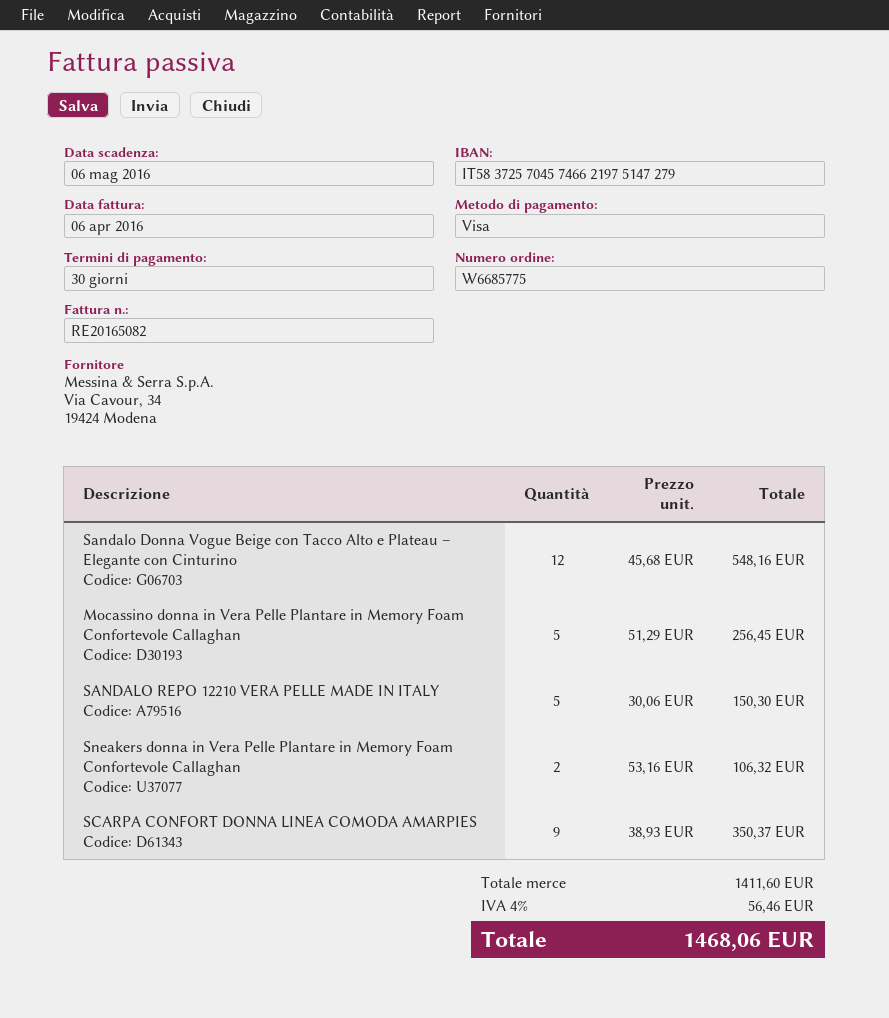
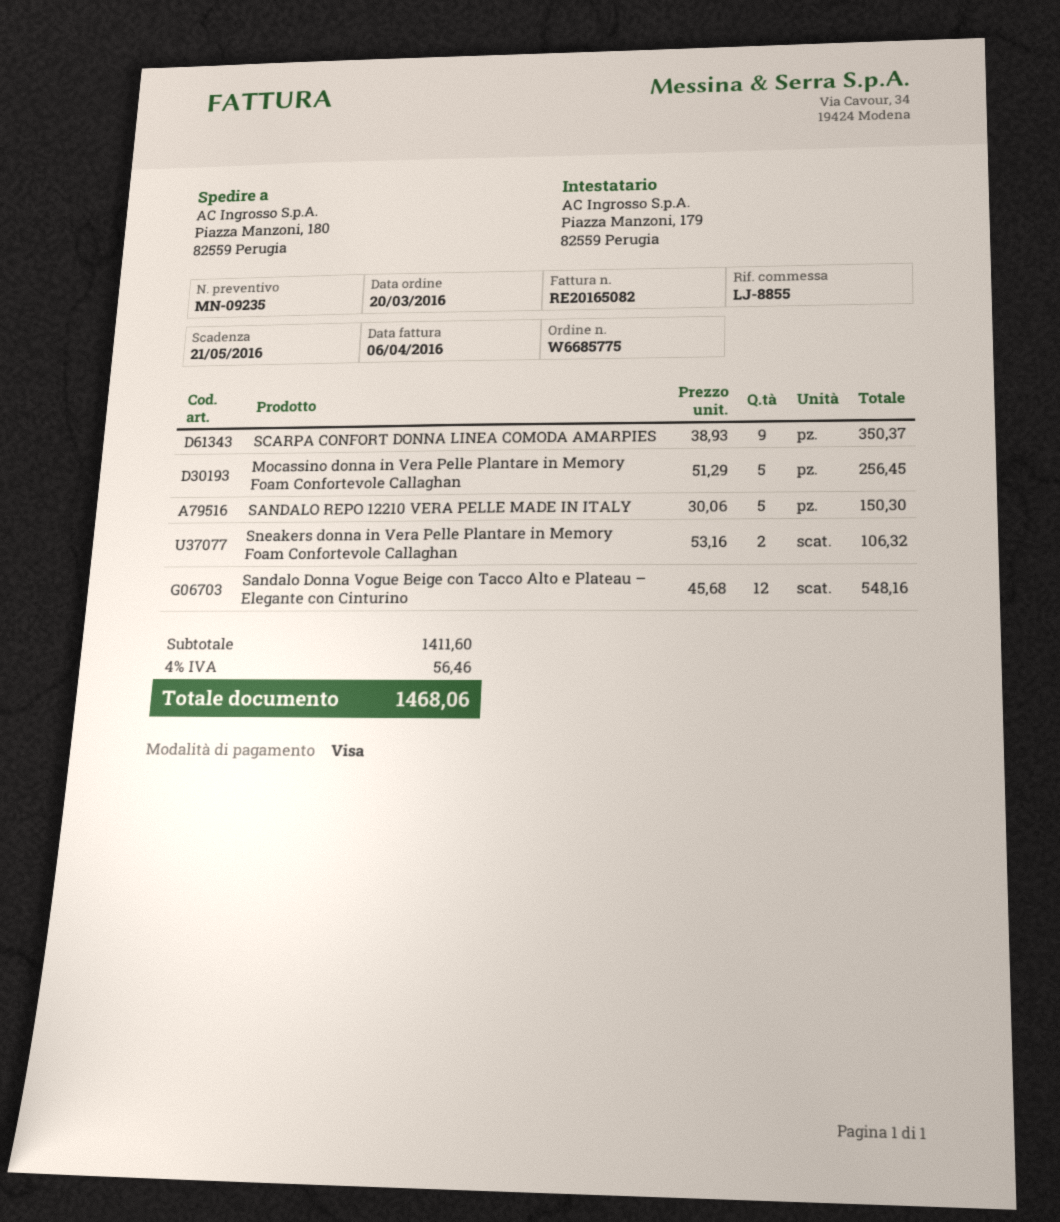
due date: 2016-05-06 -> 2016-05-21

